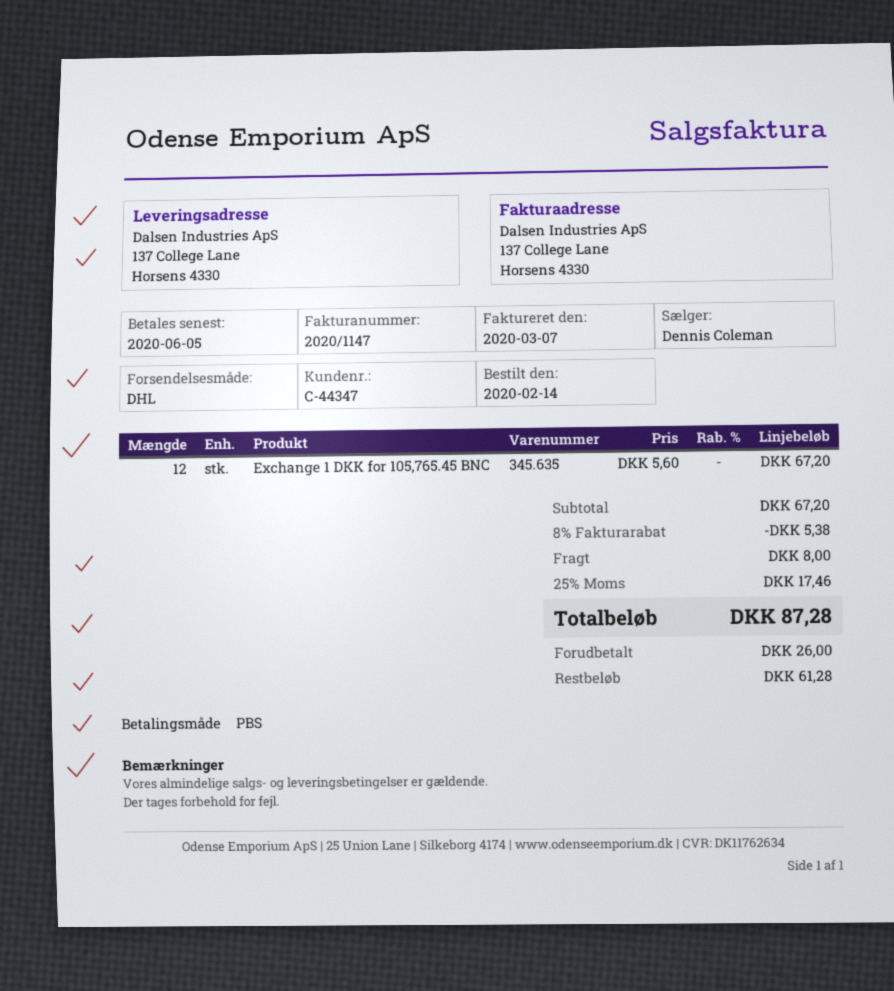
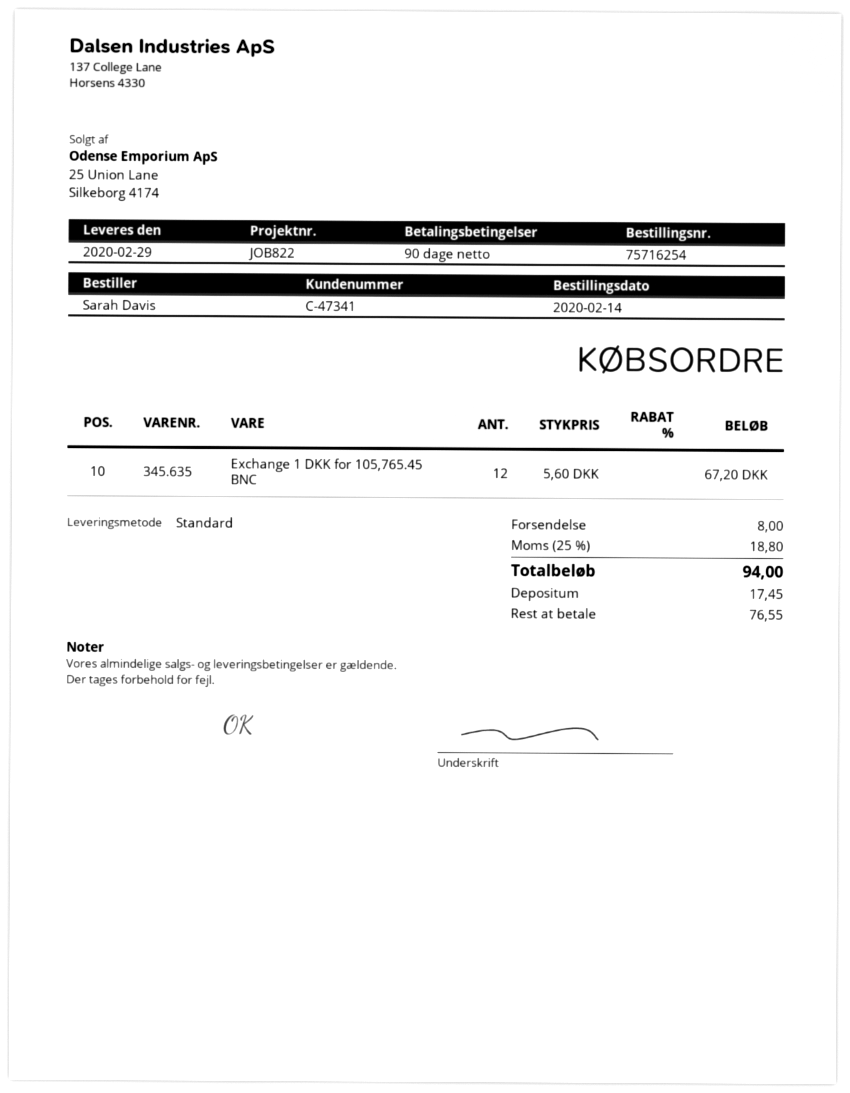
customer number: C-44347 -> C-47341
shipping method: DHL -> standard
discount: 8% = 5.38 -> none
tax: 25% = 17.46 -> 25% = 18.80
total: 87.28 -> 94.00
deposit: 26.00 -> 17.45
balance: 61.28 -> 76.55

